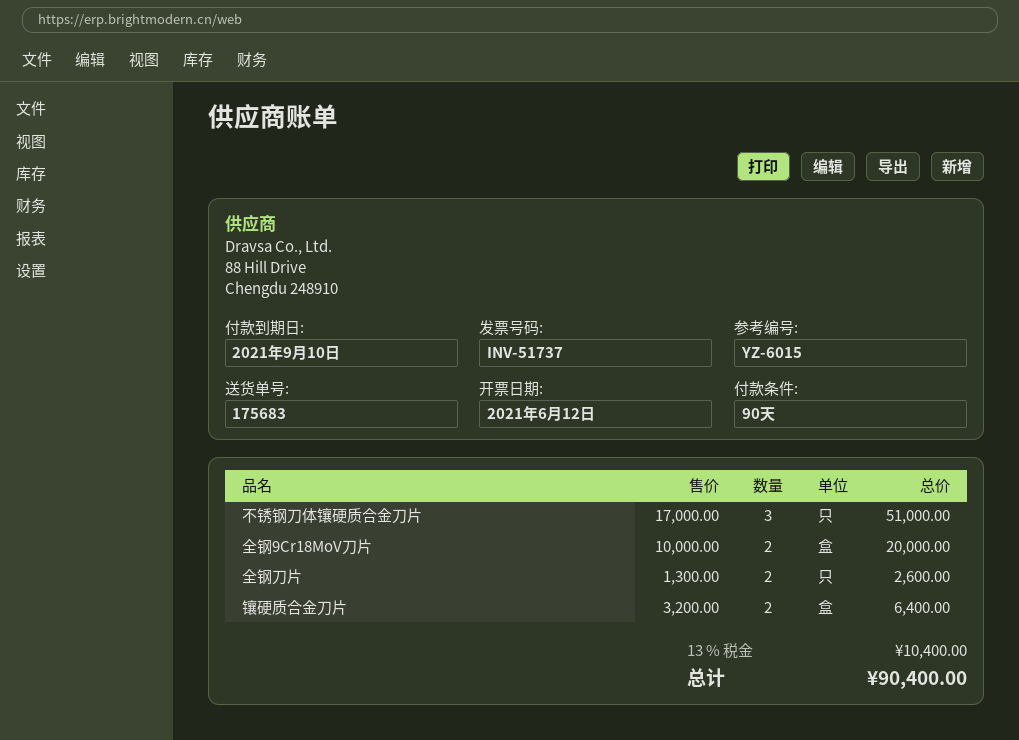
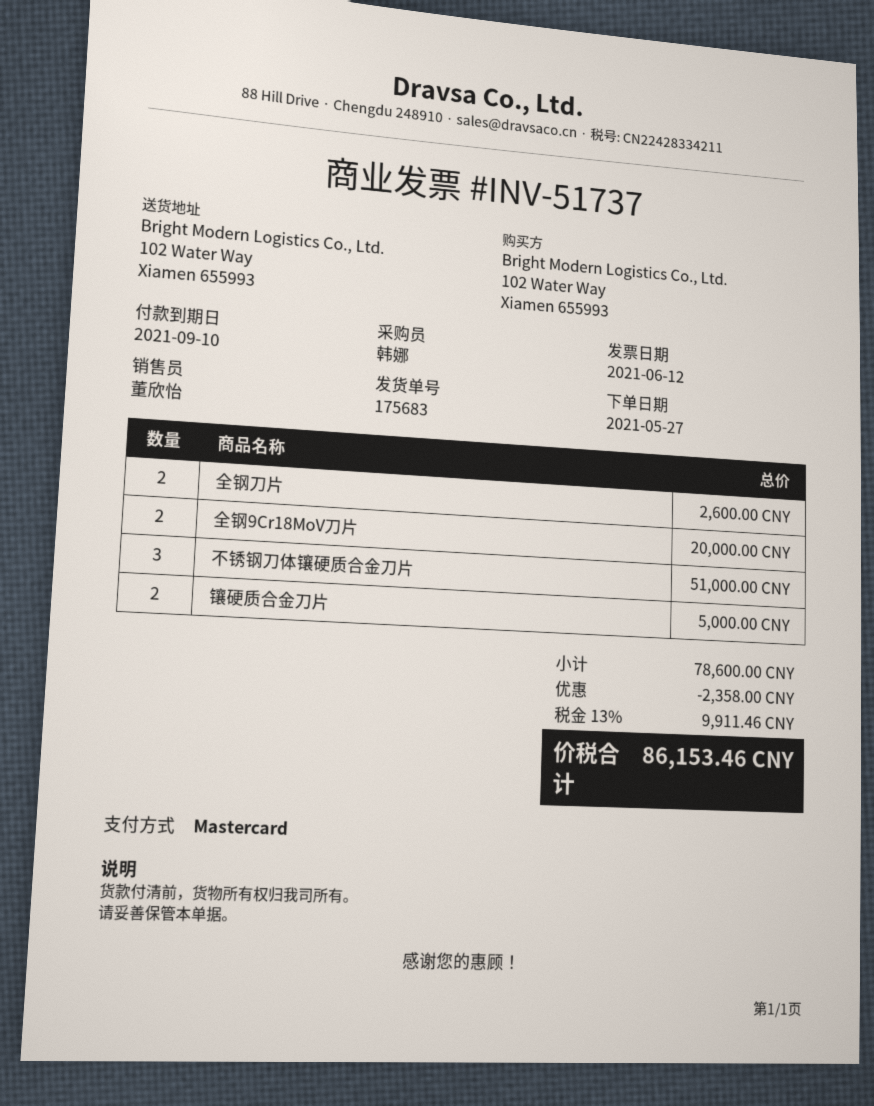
镶硬质合金刀片: 2 for 6400.00 -> 2 for 5000.00
discount: none -> 2358.00
tax: 13% = 10400.00 -> 13% = 9911.46
total: 90400.00 -> 86153.46

